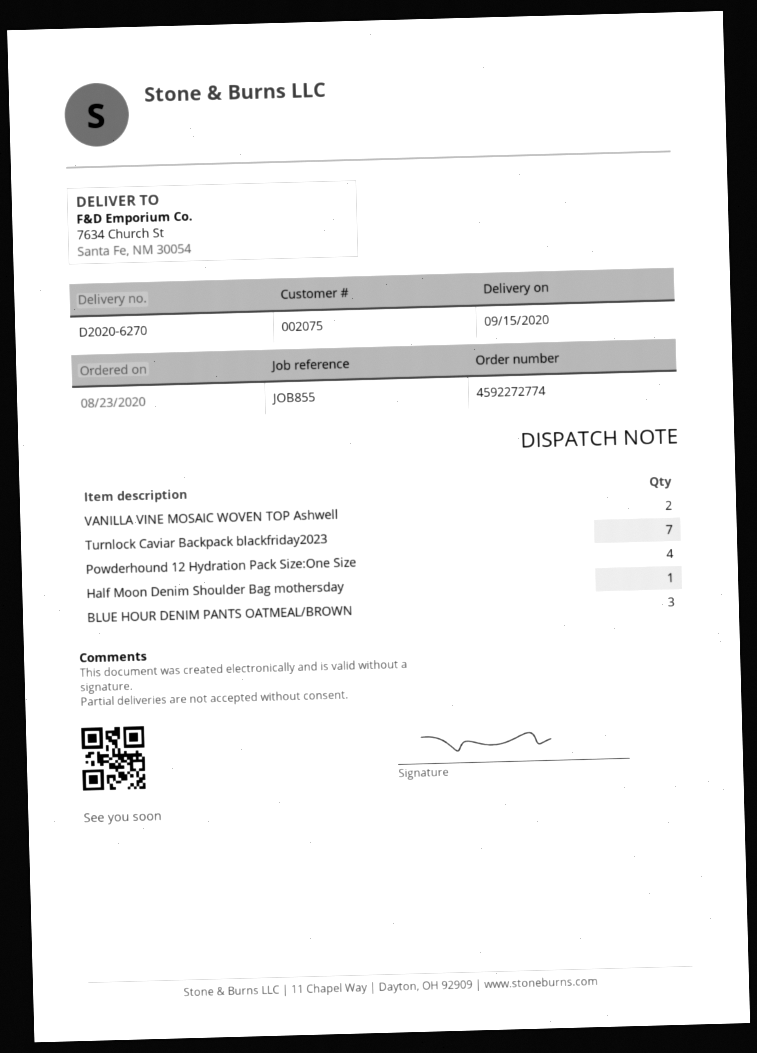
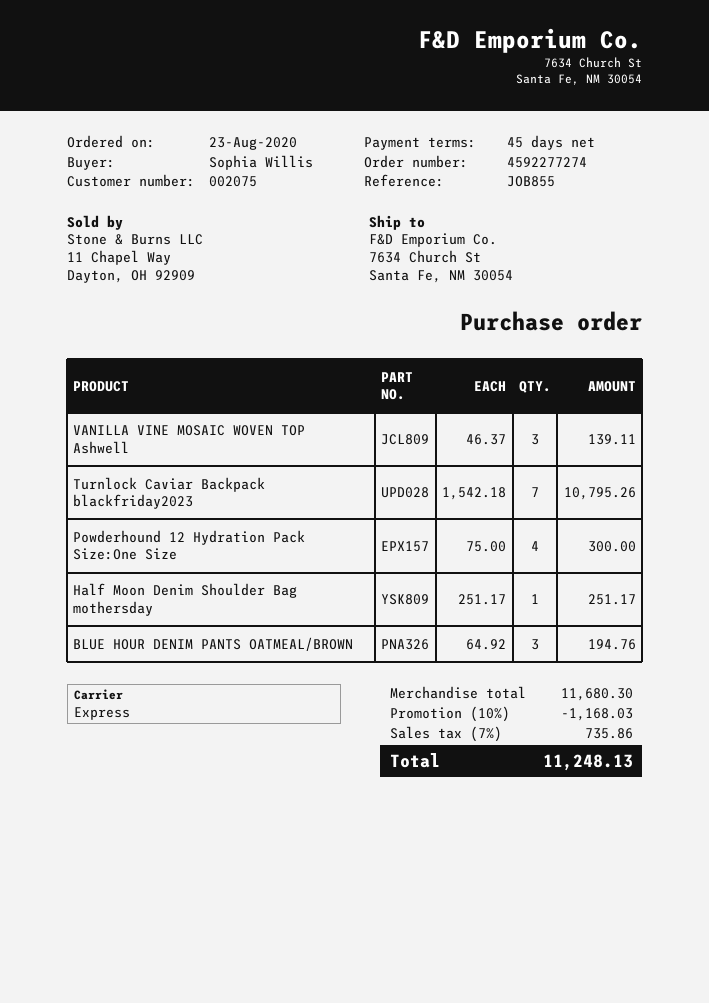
order number: 4592272774 -> 4592277274
VANILLA VINE MOSAIC WOVEN TOP Ashwell: 2 -> 3

